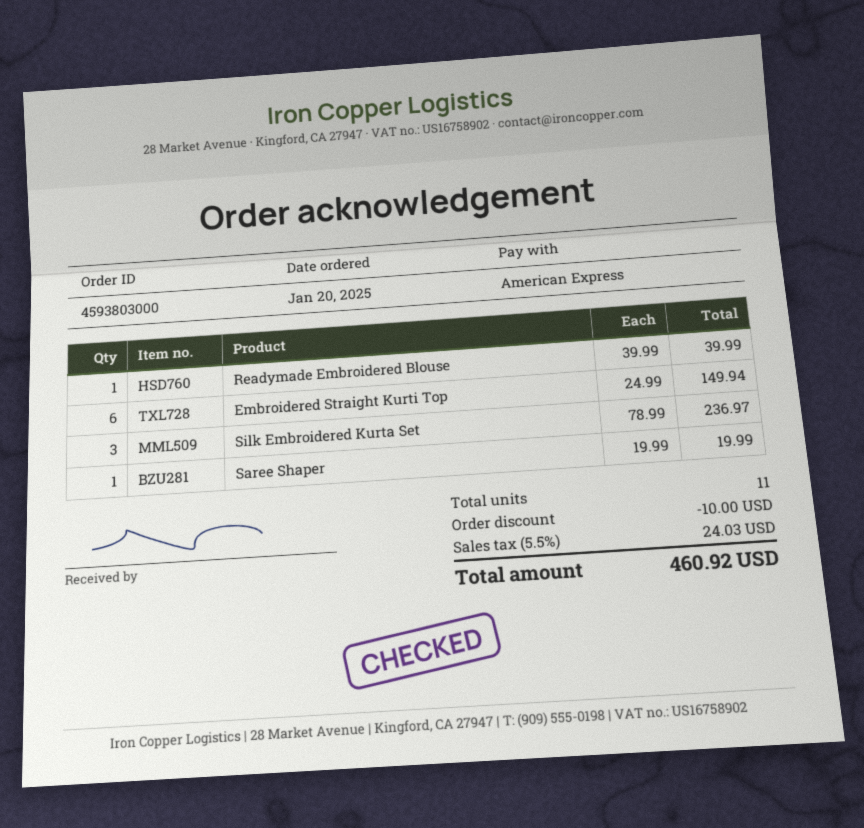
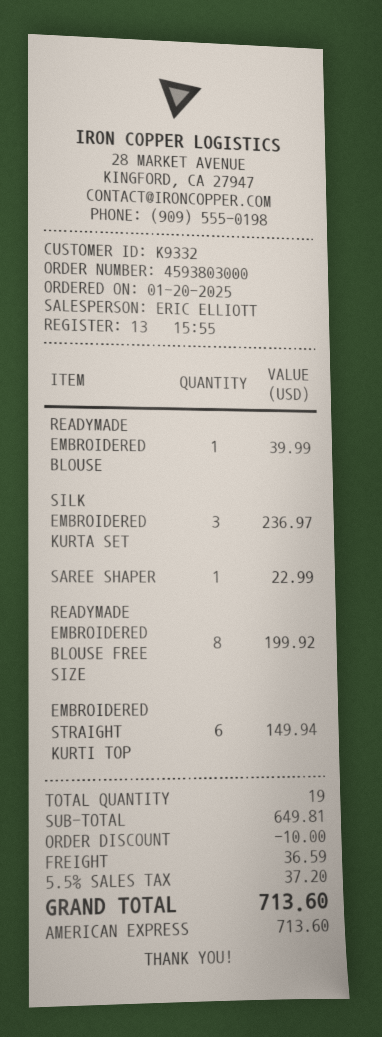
Saree Shaper: 1 for 19.99 -> 1 for 22.99
READYMADE EMBROIDERED BLOUSE FREE SIZE: none -> 8 for 199.92
total quantity: 11 -> 19
shipping: none -> 36.59
tax: 5.5% = 24.03 -> 5.5% = 37.20
total: 460.92 -> 713.60

